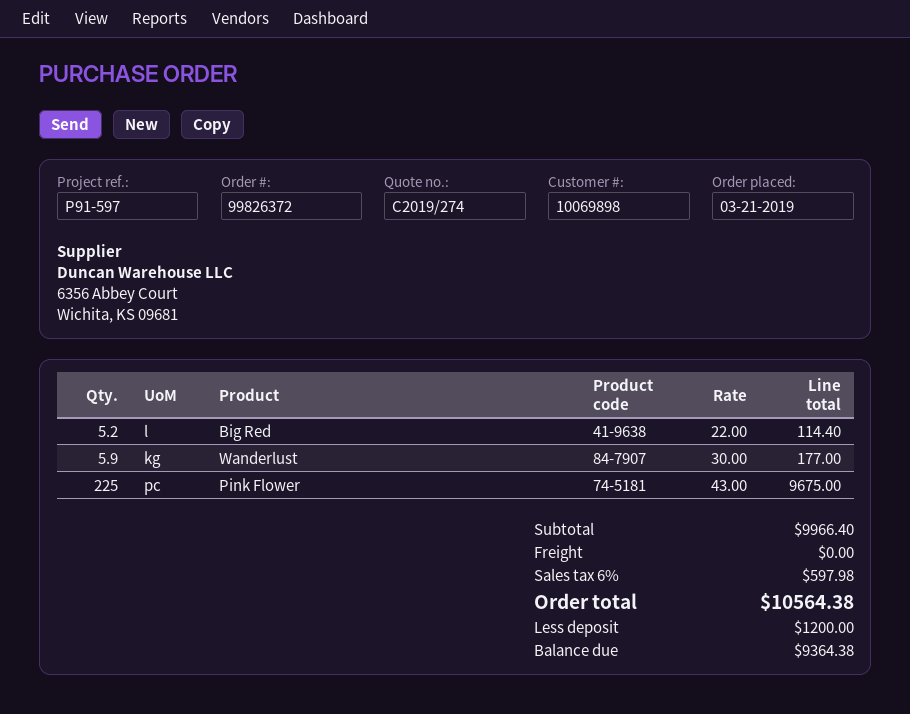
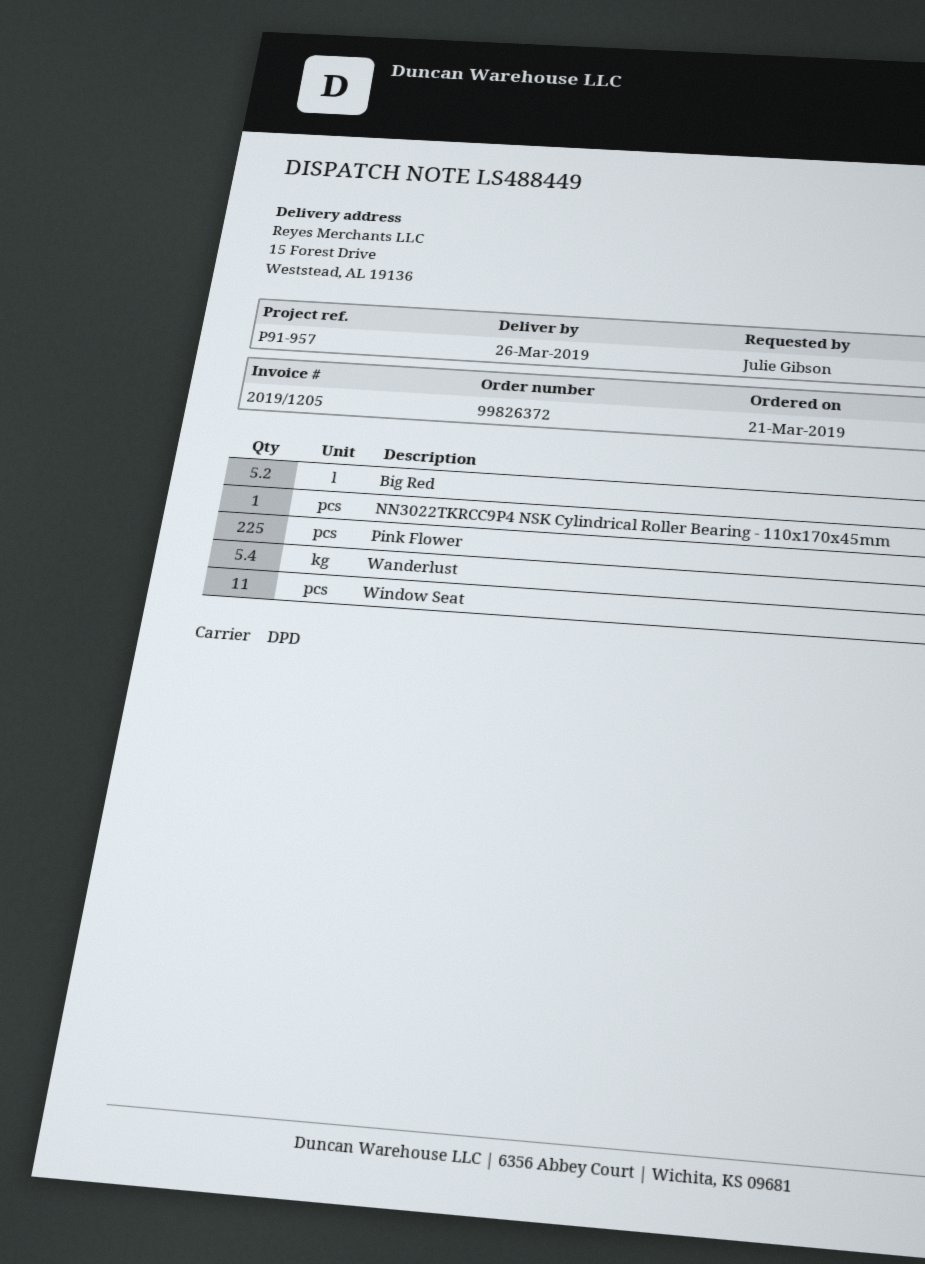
reference: P91-597 -> P91-957
Wanderlust: 5.9 -> 5.4
NN3022TKRCC9P4 NSK Cylindrical Roller Bearing - 110x170x45mm: none -> 1
Window Seat: none -> 11

